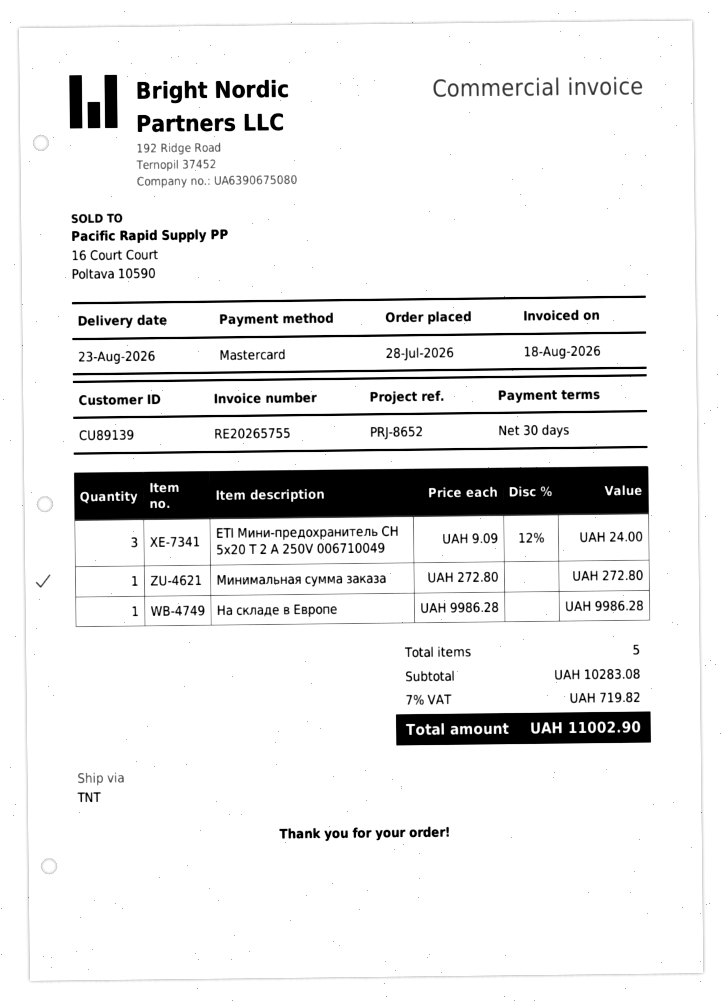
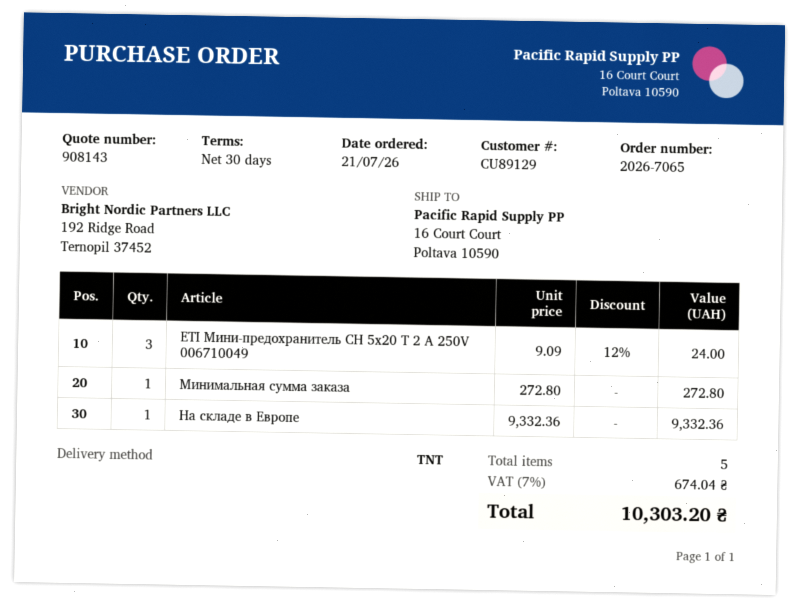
order date: 2026-07-28 -> 2026-07-21
customer number: CU89139 -> CU89129
На складе в Европе: 1 x 9986.28 = 9986.28 -> 1 x 9332.36 = 9332.36
tax: 7% = 719.82 -> 7% = 674.04
total: 11002.90 -> 10303.20

